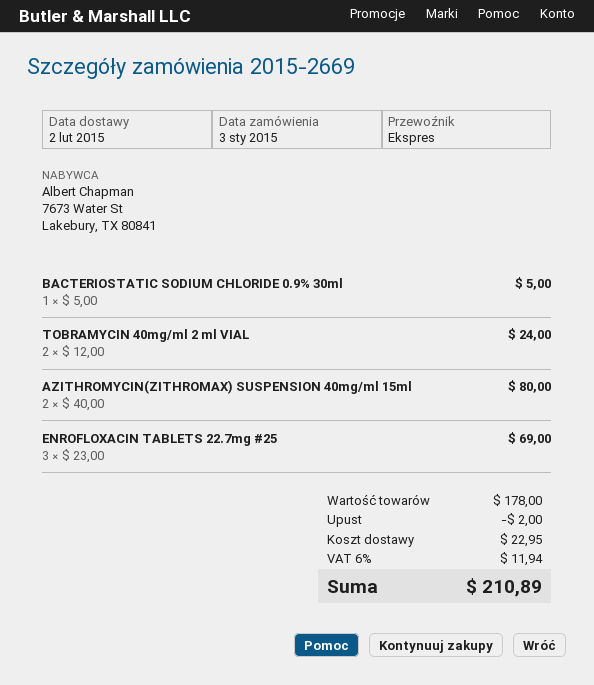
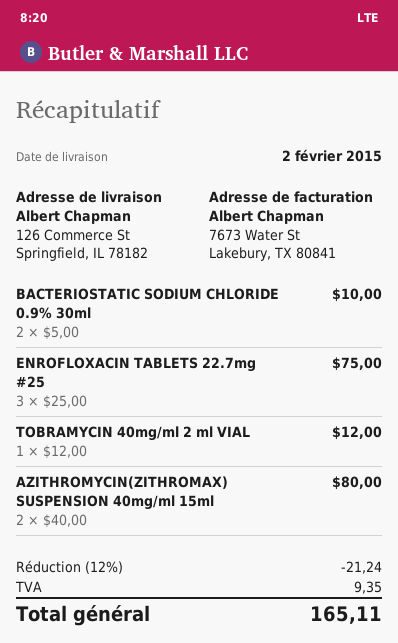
BACTERIOSTATIC SODIUM CHLORIDE 0.9% 30ml: 1 x 5.00 = 5.00 -> 2 x 5.00 = 10.00
TOBRAMYCIN 40mg/ml 2 ml VIAL: 2 x 12.00 = 24.00 -> 1 x 12.00 = 12.00
ENROFLOXACIN TABLETS 22.7mg #25: 3 x 23.00 = 69.00 -> 3 x 25.00 = 75.00
discount: 2.00 -> 21.24
shipping: 22.95 -> none
tax: 11.94 -> 9.35
total: 210.89 -> 165.11

